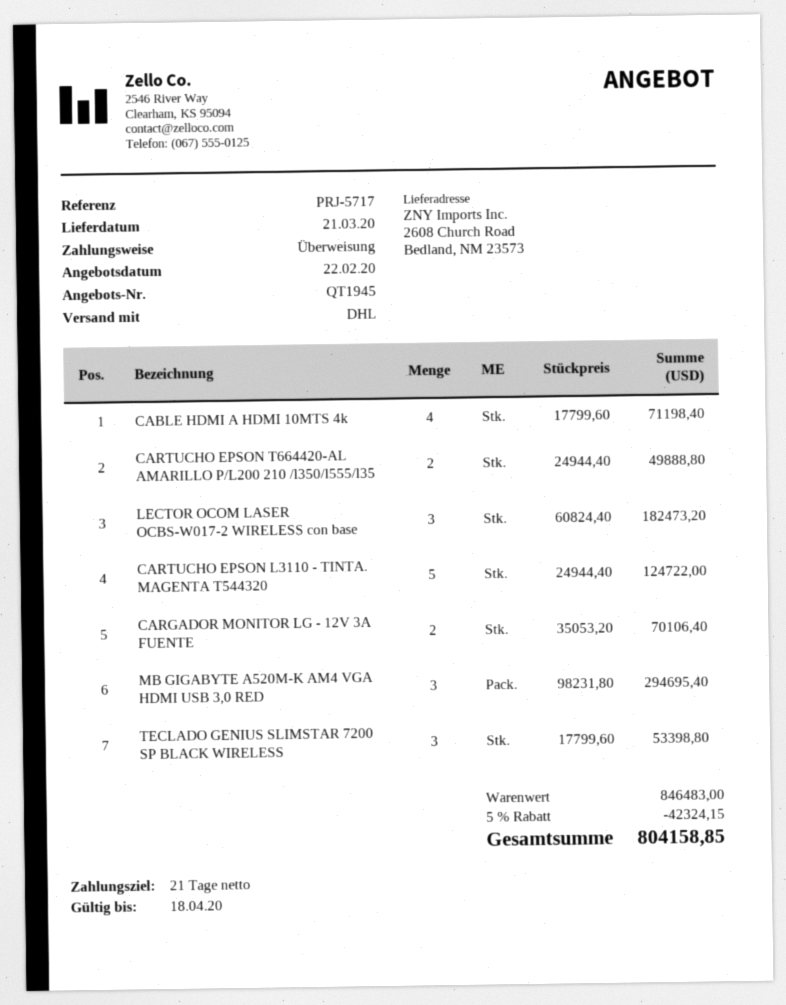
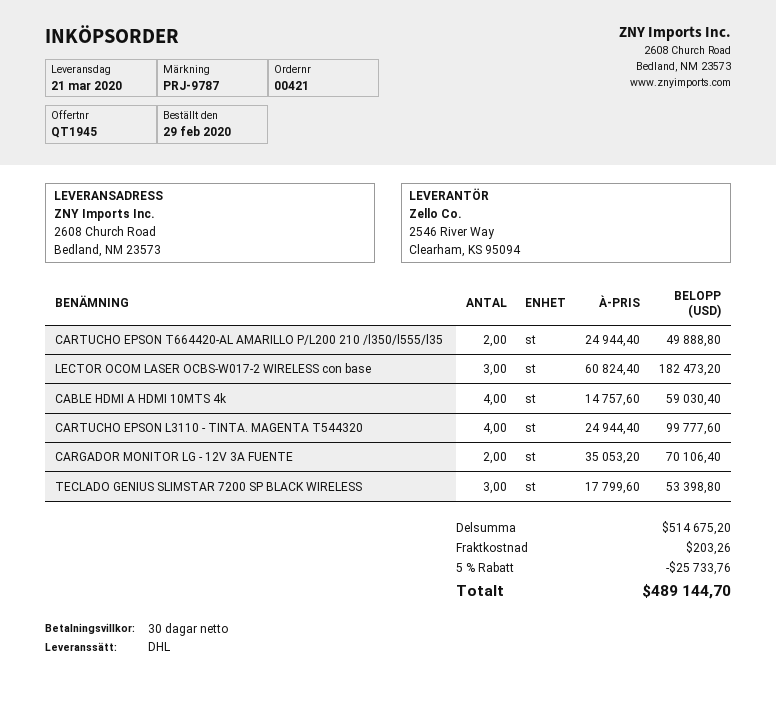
payment terms: 21 days -> 30 days
reference: PRJ-5717 -> PRJ-9787
CABLE HDMI A HDMI 10MTS 4k: 4 x 17799.60 = 71198.40 -> 4 x 14757.60 = 59030.40
CARTUCHO EPSON L3110 - TINTA. MAGENTA T544320: 5 x 24944.40 = 124722.00 -> 4 x 24944.40 = 99777.60
MB GIGABYTE A520M-K AM4 VGA HDMI USB 3,0 RED: 3 x 98231.80 = 294695.40 -> none
subtotal: 846483.00 -> 514675.20
discount: 5% = 42324.15 -> 5% = 25733.76
shipping: none -> 203.26
total: 804158.85 -> 489144.70

